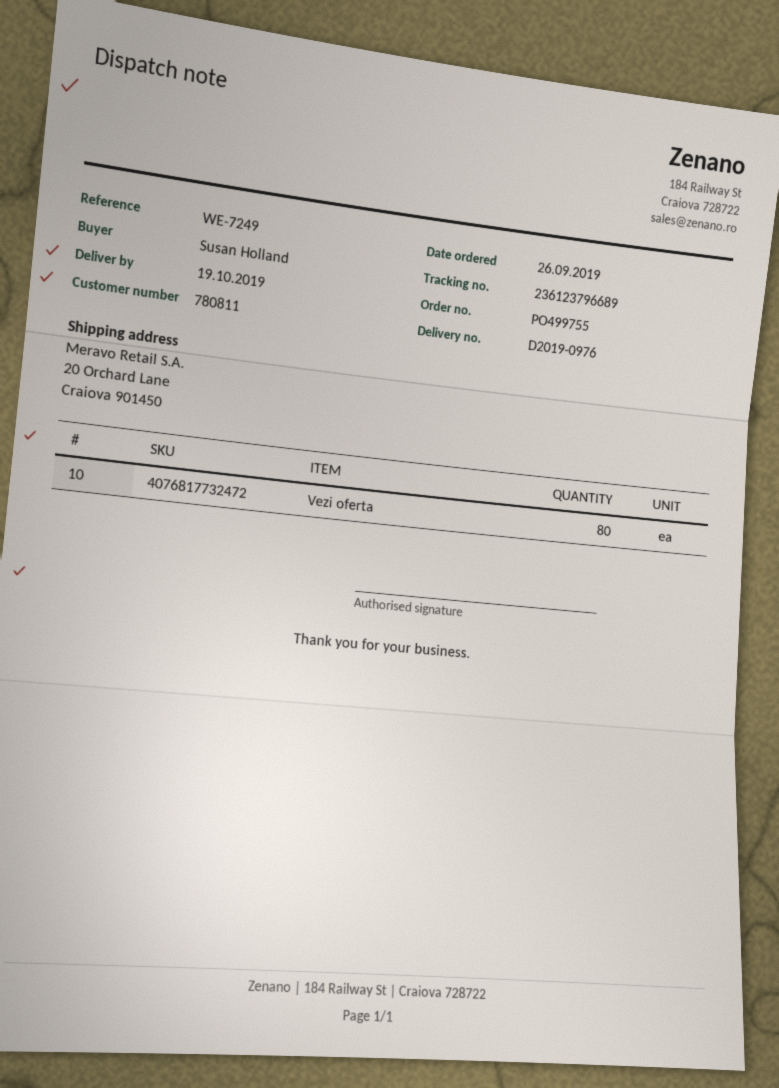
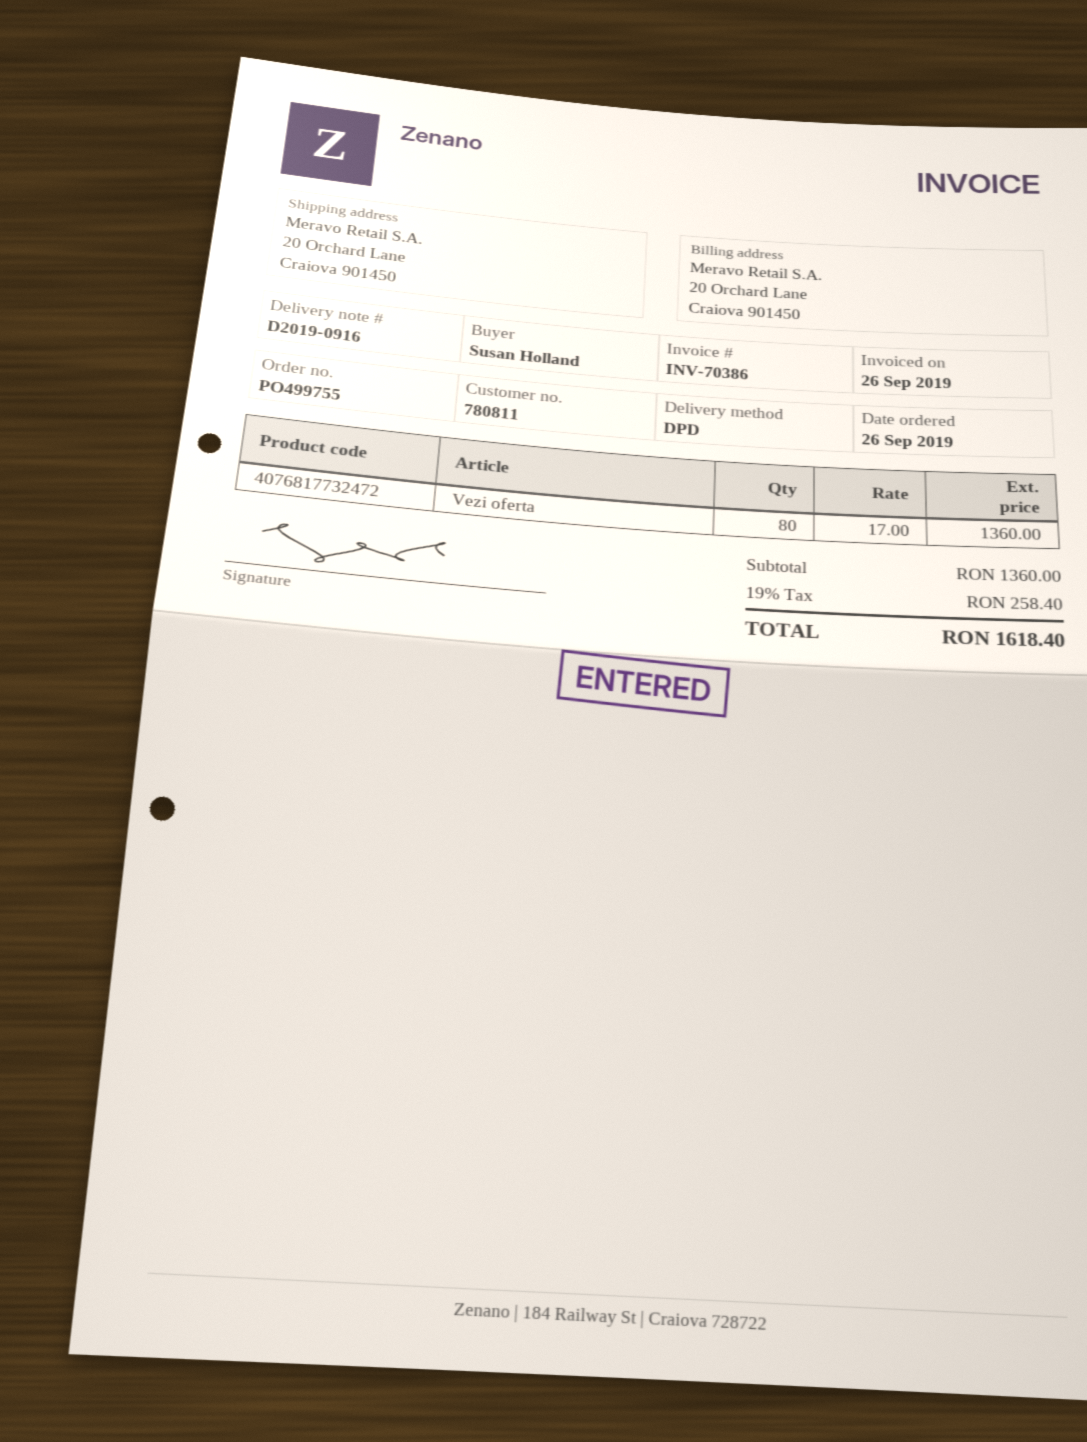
delivery note number: D2019-0976 -> D2019-0916

